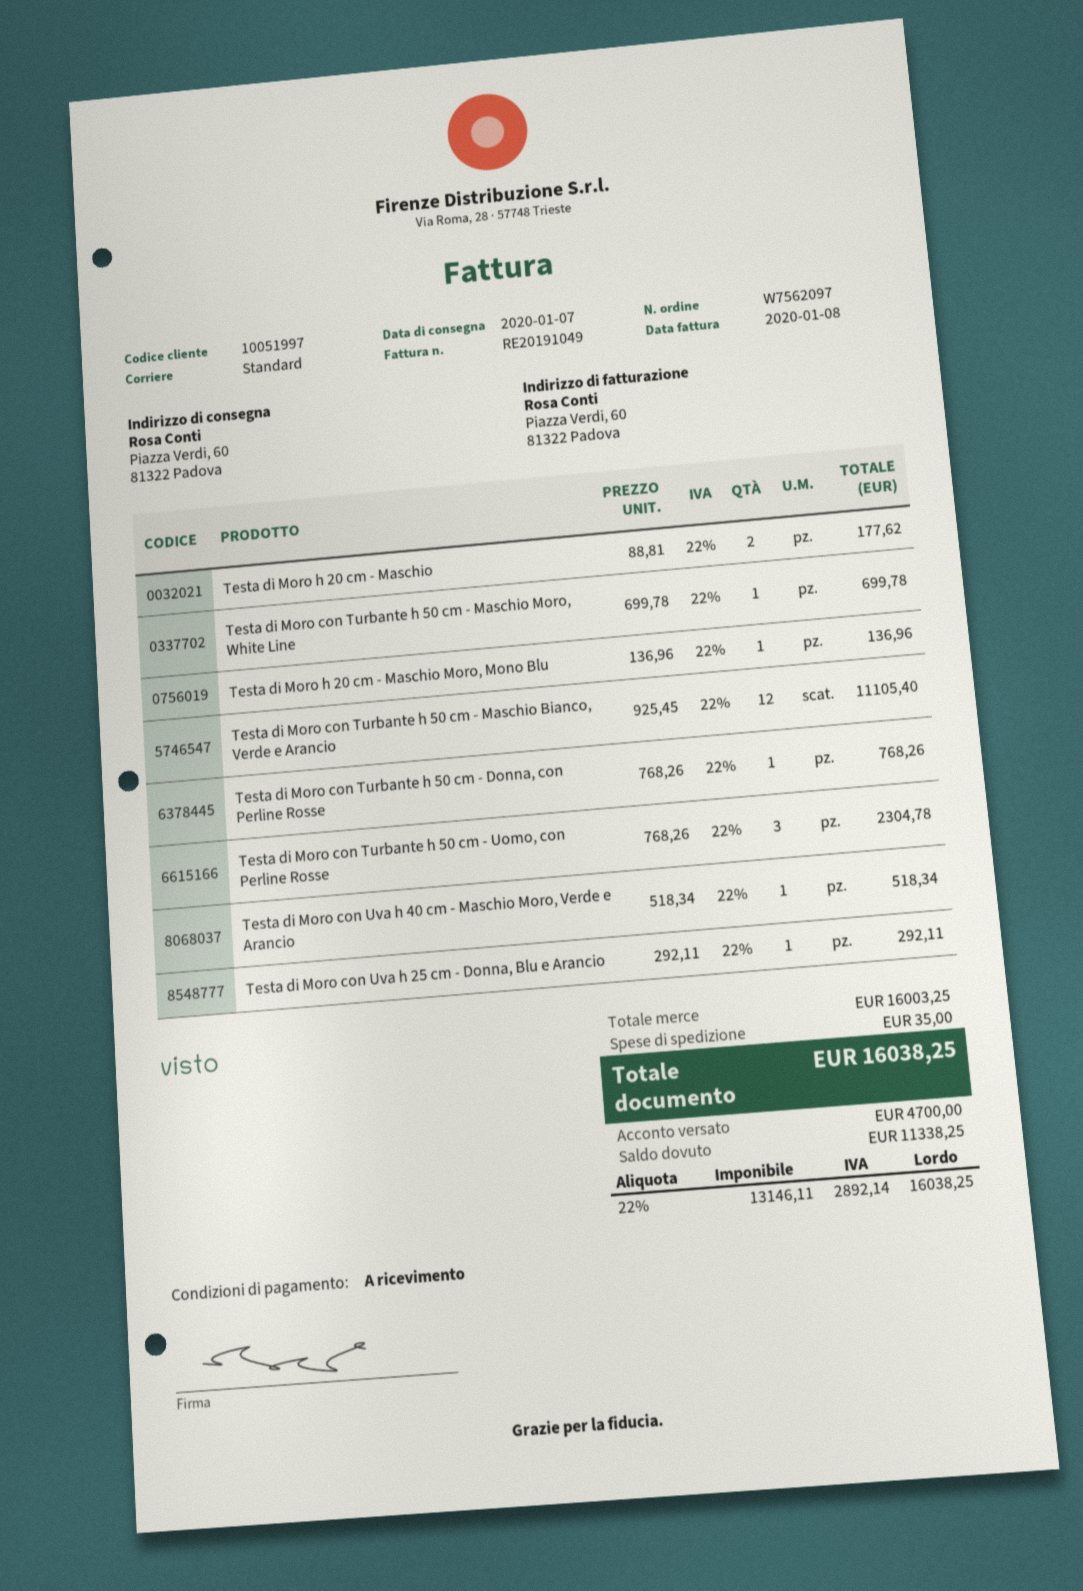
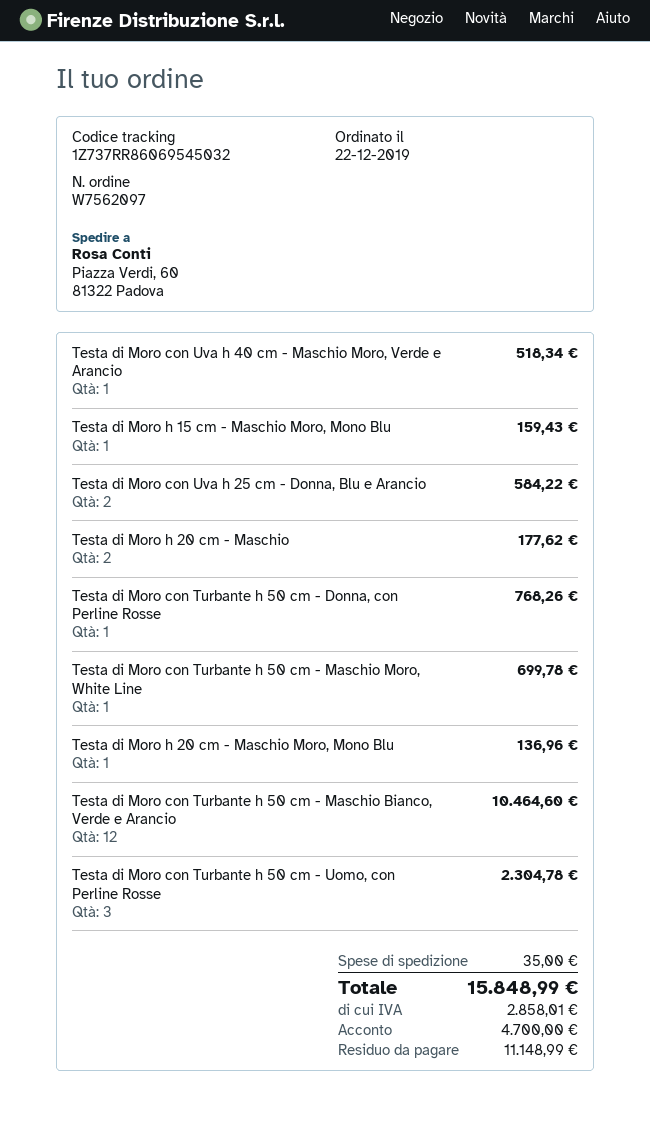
Testa di Moro con Turbante h 50 cm - Maschio Bianco, Verde e Arancio: 12 for 11105.40 -> 12 for 10464.60
Testa di Moro con Uva h 25 cm - Donna, Blu e Arancio: 1 for 292.11 -> 2 for 584.22
Testa di Moro h 15 cm - Maschio Moro, Mono Blu: none -> 1 for 159.43
tax: 2892.14 -> 2858.01
total: 16038.25 -> 15848.99
balance: 11338.25 -> 11148.99

